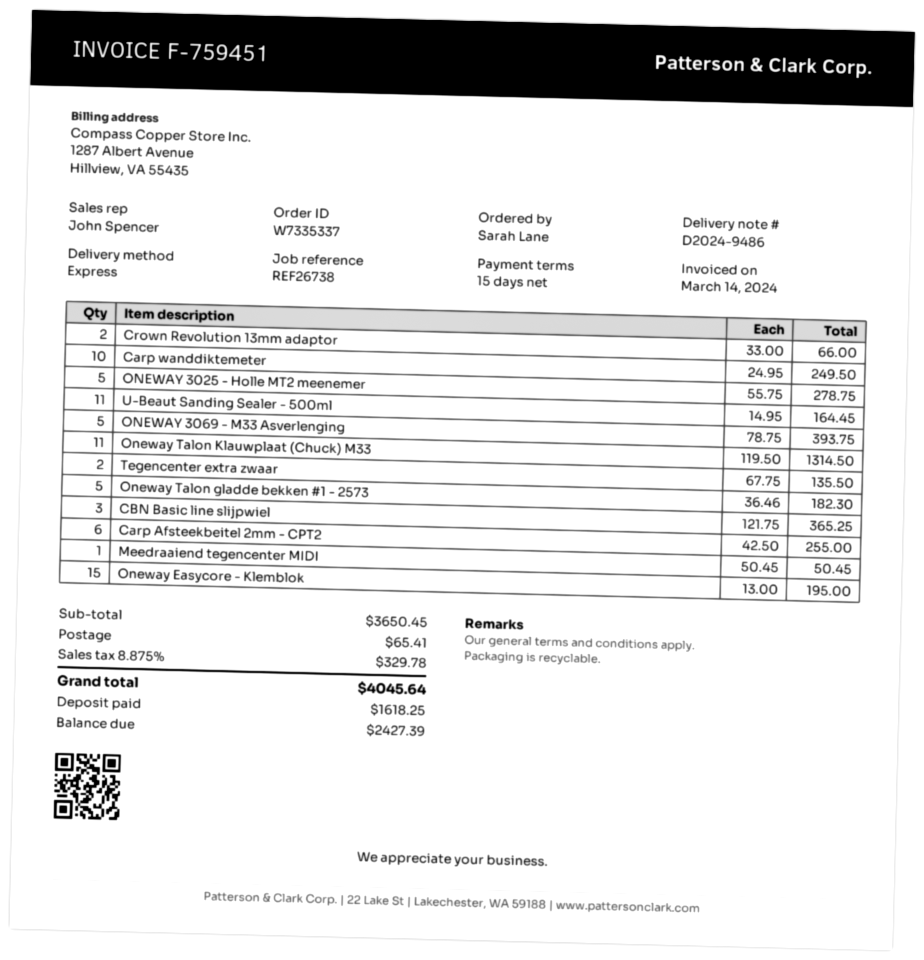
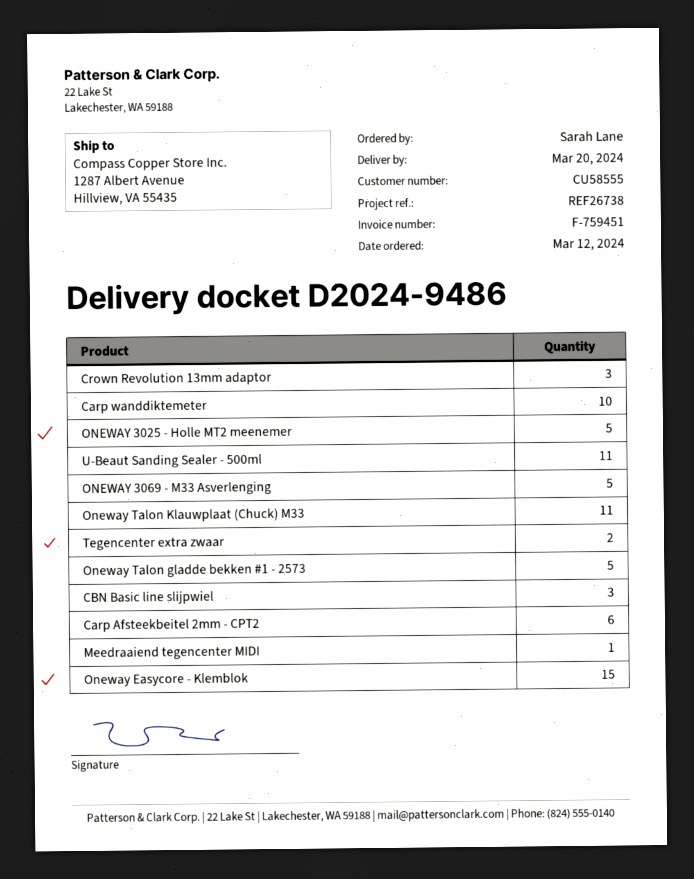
Crown Revolution 13mm adaptor: 2 -> 3

